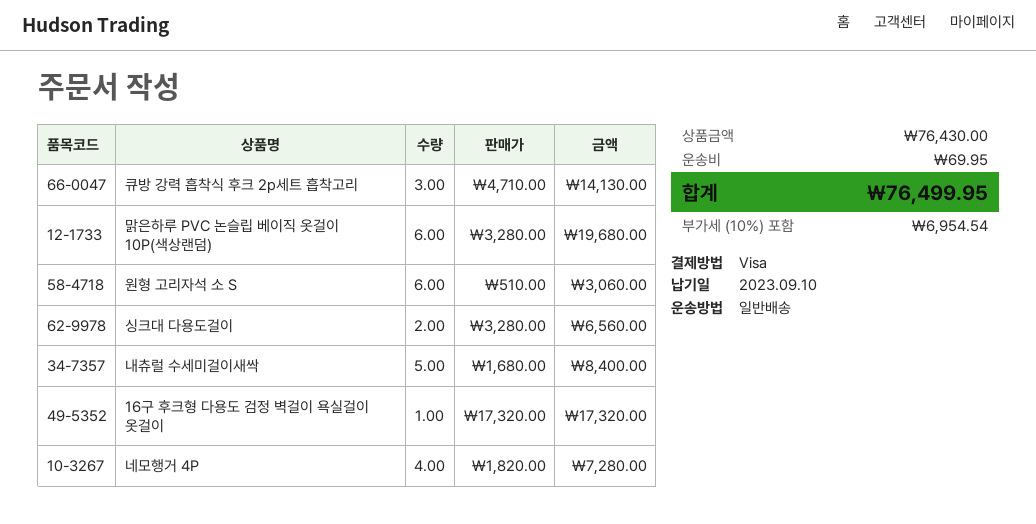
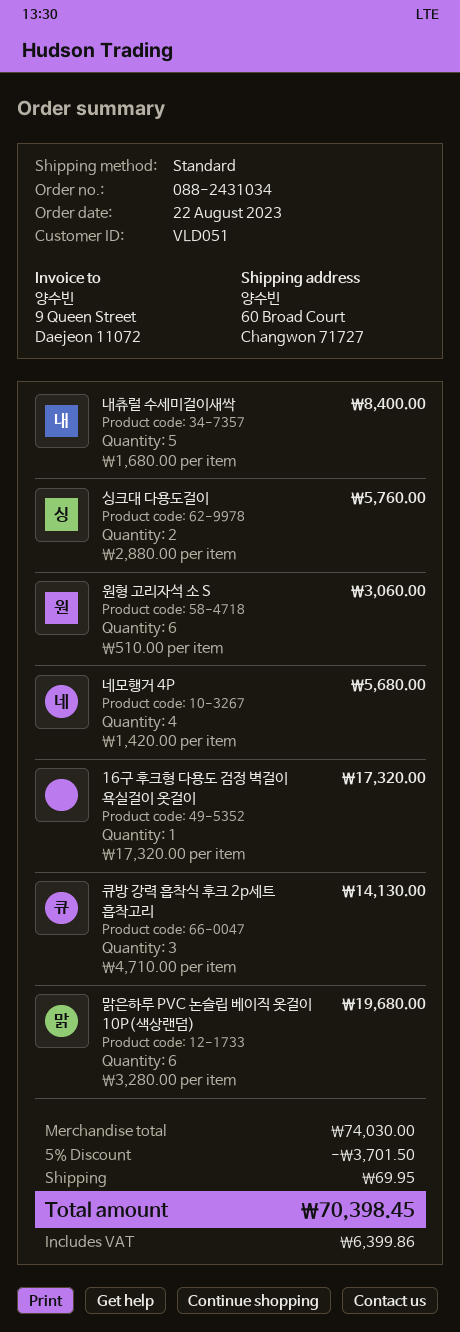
싱크대 다용도걸이: 2 x 3280.00 = 6560.00 -> 2 x 2880.00 = 5760.00
네모행거 4P: 4 x 1820.00 = 7280.00 -> 4 x 1420.00 = 5680.00
subtotal: 76430.00 -> 74030.00
discount: none -> 5% = 3701.50
tax: 6954.54 -> 6399.86
total: 76499.95 -> 70398.45

